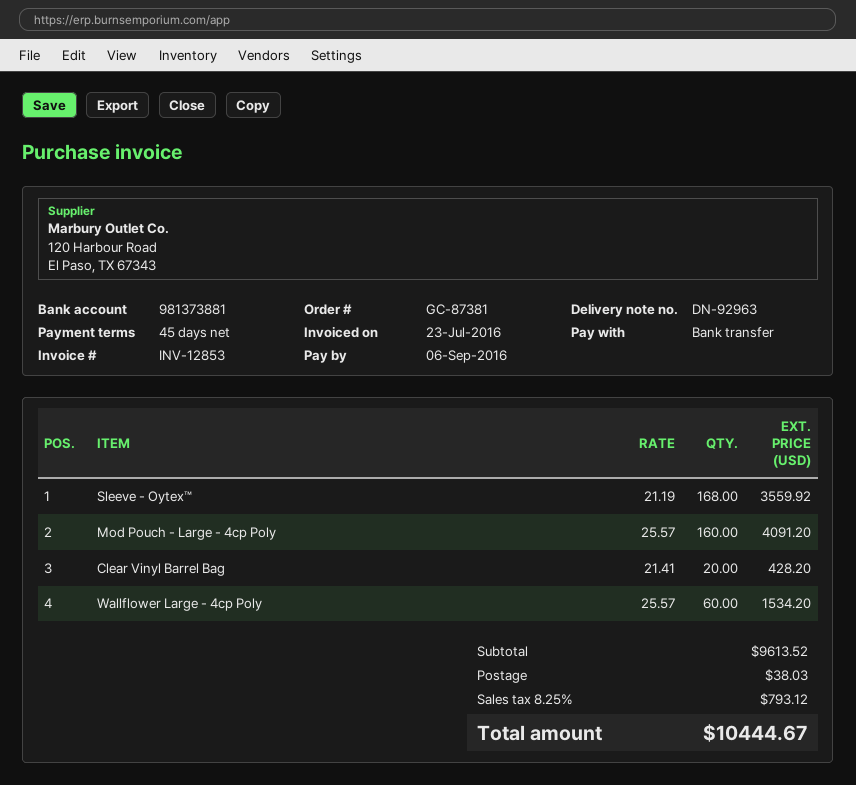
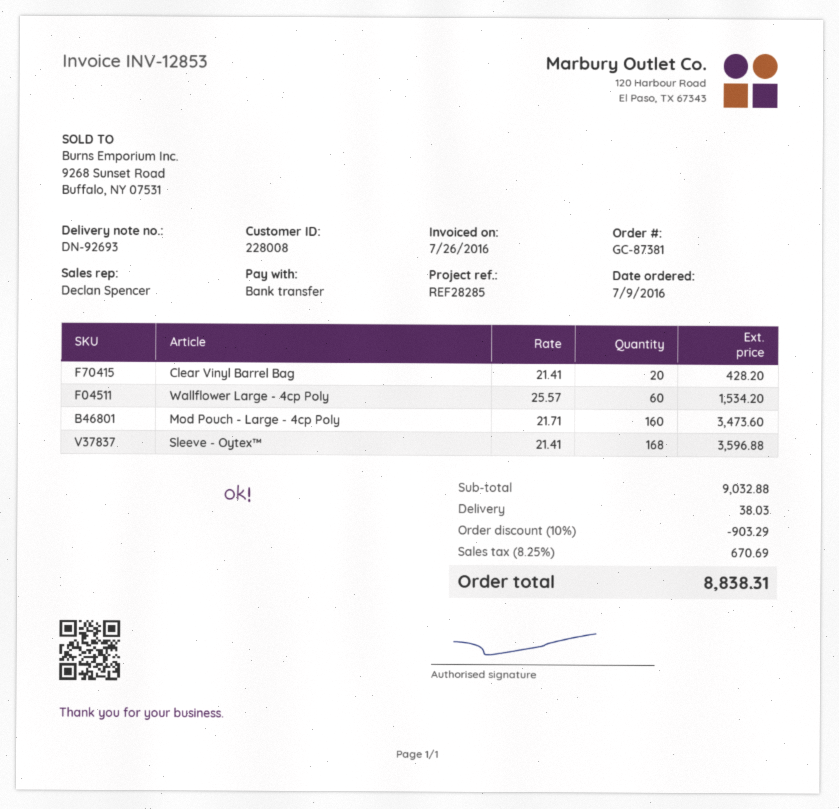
delivery note number: DN-92963 -> DN-92693
invoice date: 2016-07-23 -> 2016-07-26
Sleeve - Oytex™: 168 x 21.19 = 3559.92 -> 168 x 21.41 = 3596.88
Mod Pouch - Large - 4cp Poly: 160 x 25.57 = 4091.20 -> 160 x 21.71 = 3473.60
subtotal: 9613.52 -> 9032.88
discount: none -> 10% = 903.29
tax: 8.25% = 793.12 -> 8.25% = 670.69
total: 10444.67 -> 8838.31

